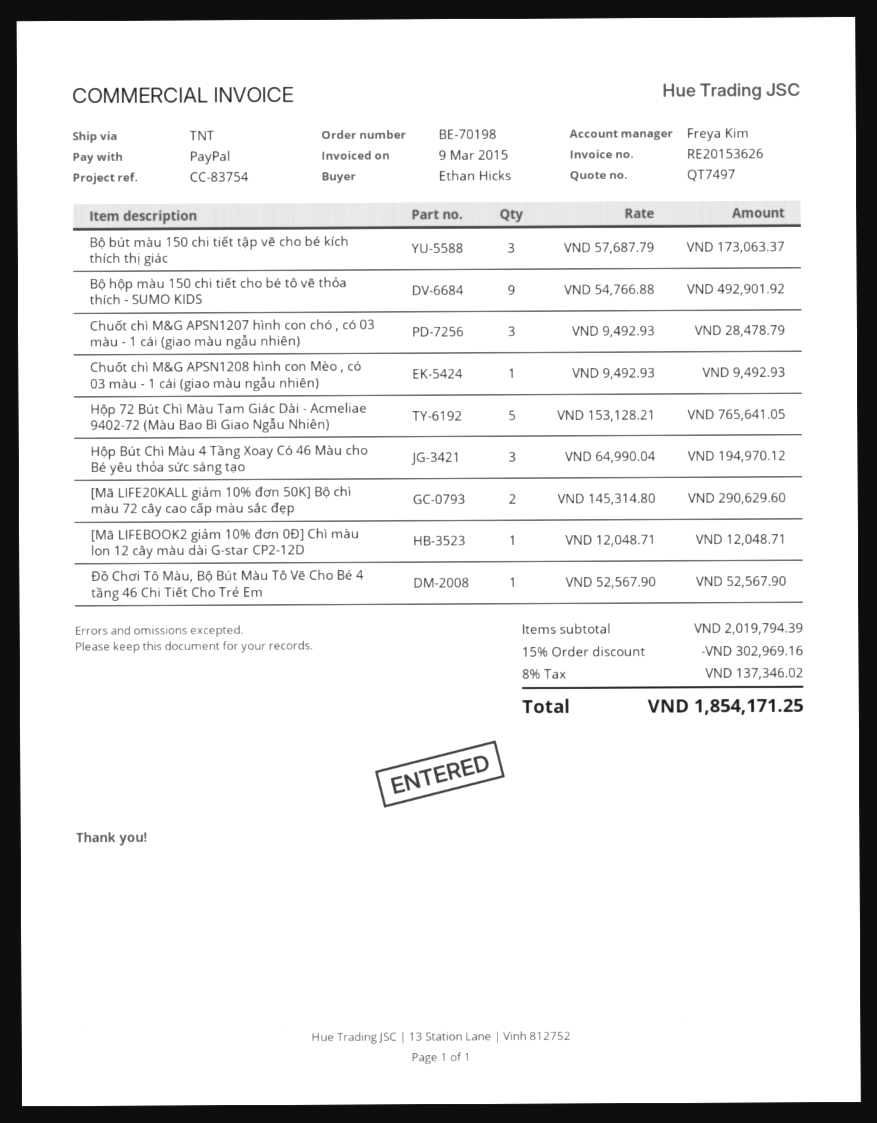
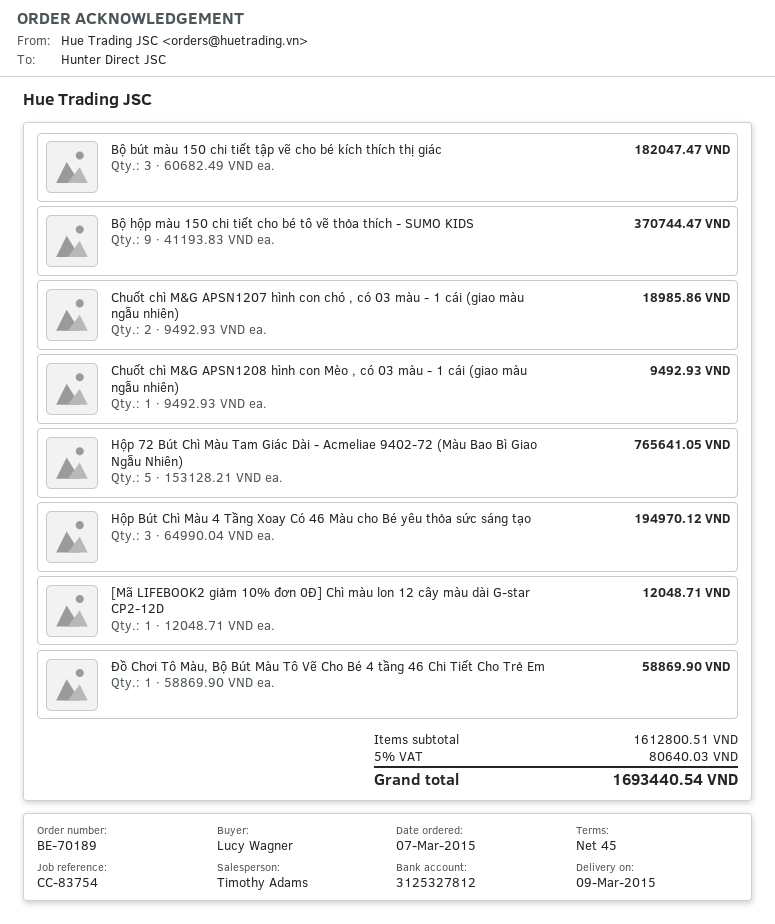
order number: BE-70198 -> BE-70189
ordered by: Ethan Hicks -> Lucy Wagner
sales rep: Freya Kim -> Timothy Adams
Bộ bút màu 150 chi tiết tập vẽ cho bé kích thích thị giác: 3 x 57687.79 = 173063.37 -> 3 x 60682.49 = 182047.47
Bộ hộp màu 150 chi tiết cho bé tô vẽ thỏa thích - SUMO KIDS: 9 x 54766.88 = 492901.92 -> 9 x 41193.83 = 370744.47
Chuốt chì M&G APSN1207 hình con chó , có 03 màu - 1 cái (giao màu ngẫu nhiên): 3 x 9492.93 = 28478.79 -> 2 x 9492.93 = 18985.86
[Mã LIFE20KALL giảm 10% đơn 50K] Bộ chì màu 72 cây cao cấp màu sắc đẹp: 2 x 145314.80 = 290629.60 -> none
Đồ Chơi Tô Màu, Bộ Bút Màu Tô Vẽ Cho Bé 4 tầng 46 Chi Tiết Cho Trẻ Em: 1 x 52567.90 = 52567.90 -> 1 x 58869.90 = 58869.90
subtotal: 2019794.39 -> 1612800.51
discount: 15% = 302969.16 -> none
tax: 8% = 137346.02 -> 5% = 80640.03
total: 1854171.25 -> 1693440.54

